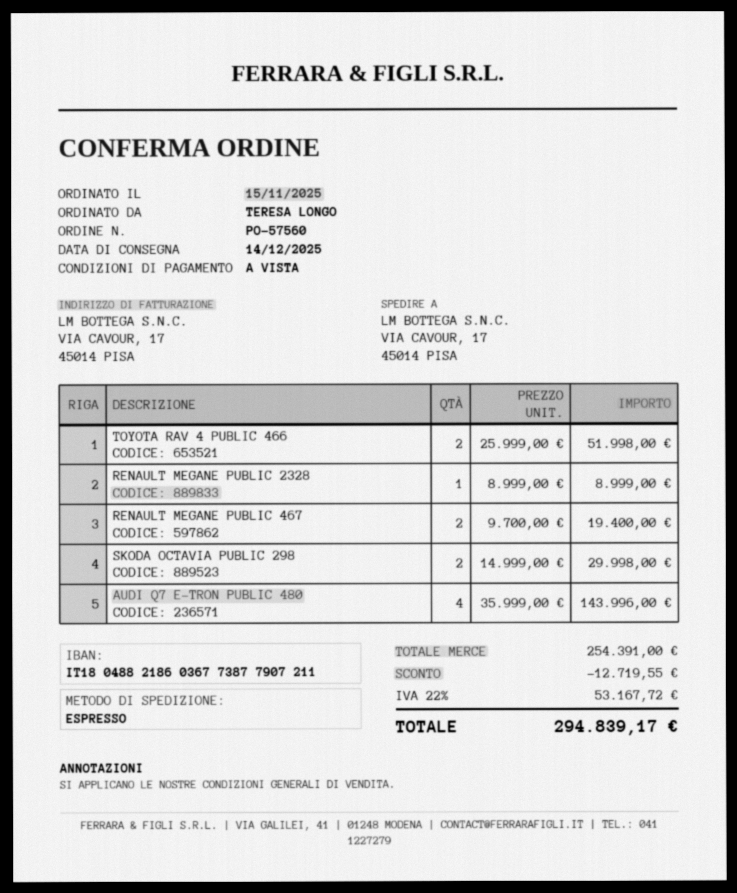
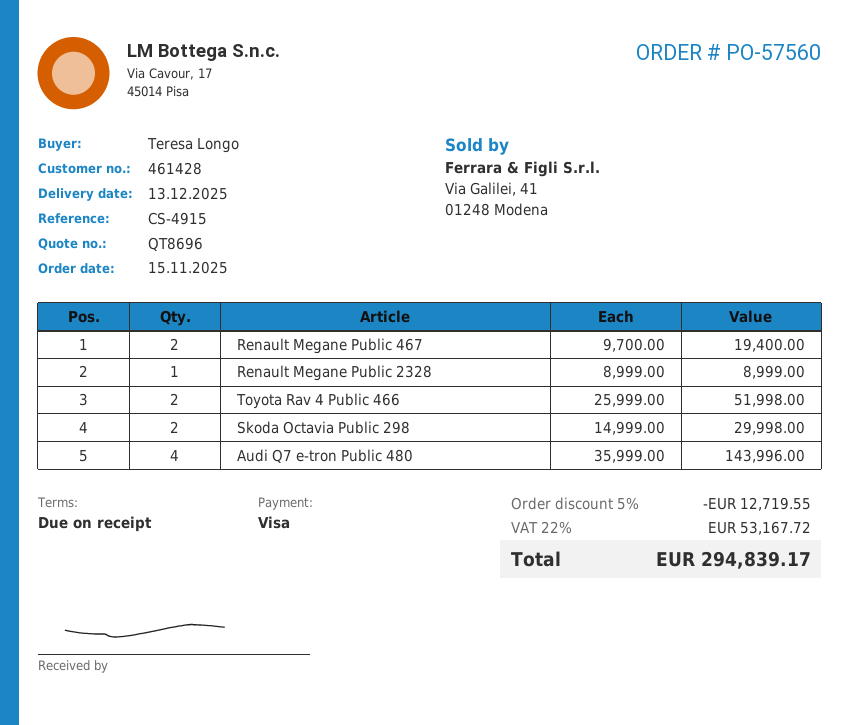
delivery date: 2025-12-14 -> 2025-12-13

